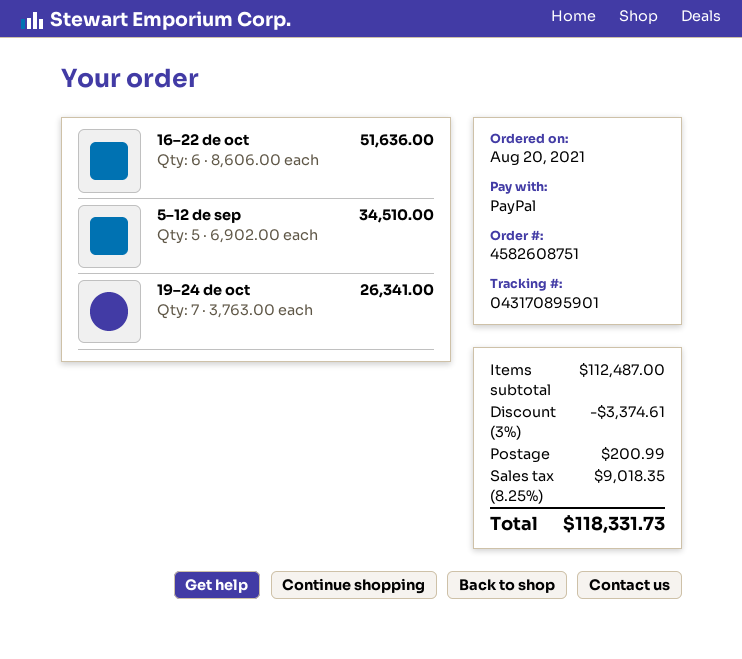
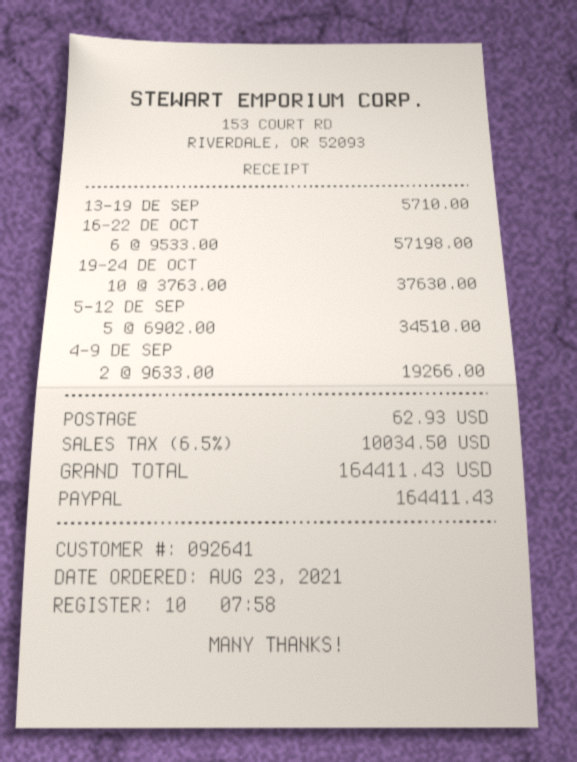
order date: 2021-08-20 -> 2021-08-23
16–22 de oct: 6 x 8606.00 = 51636.00 -> 6 x 9533.00 = 57198.00
19–24 de oct: 7 x 3763.00 = 26341.00 -> 10 x 3763.00 = 37630.00
13–19 DE SEP: none -> 1 x 5710.00 = 5710.00
4–9 DE SEP: none -> 2 x 9633.00 = 19266.00
discount: 3% = 3374.61 -> none
shipping: 200.99 -> 62.93
tax: 8.25% = 9018.35 -> 6.5% = 10034.50
total: 118331.73 -> 164411.43

